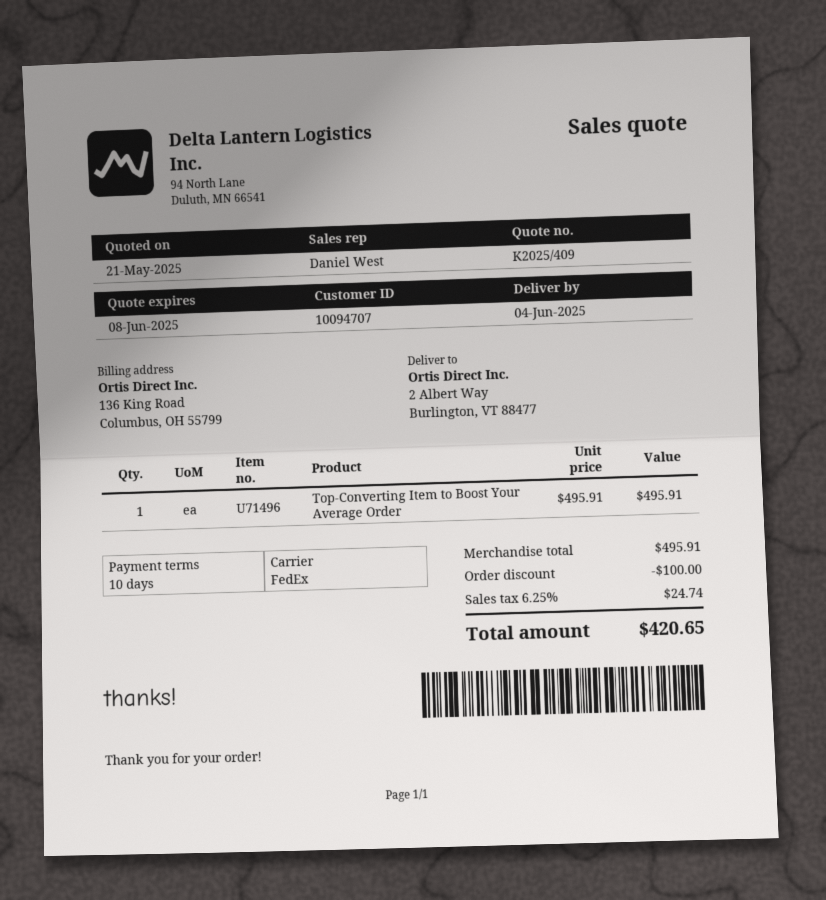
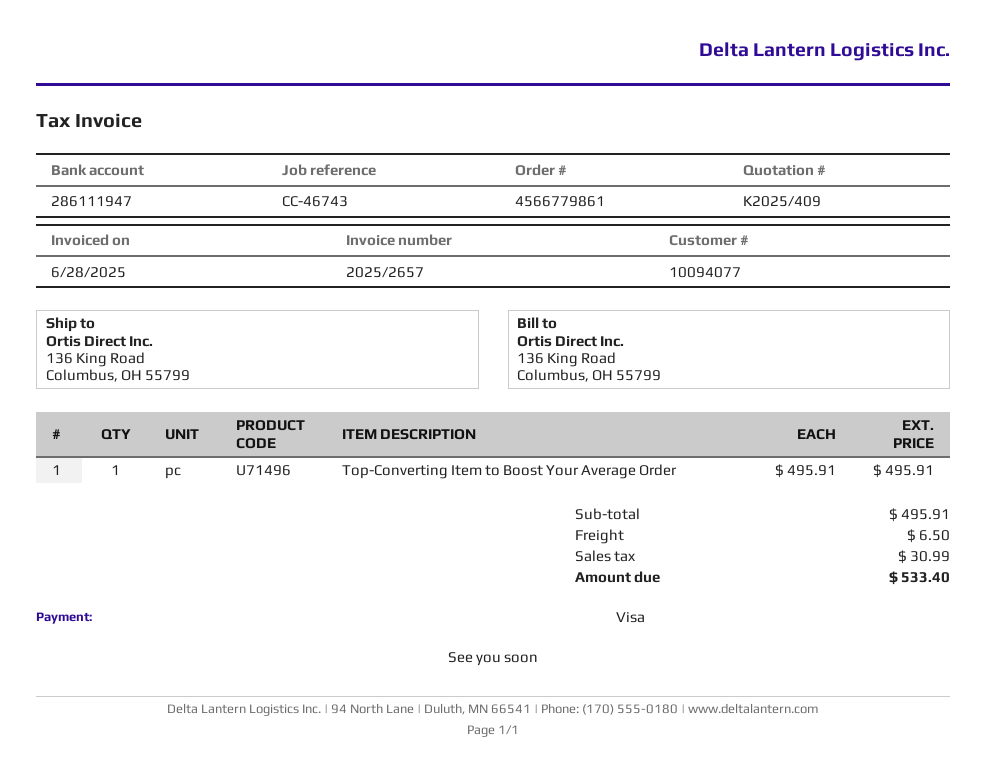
customer number: 10094707 -> 10094077
ship to: 2 Albert Way, Burlington, VT 88477 -> 136 King Road, Columbus, OH 55799
discount: 100.00 -> none
shipping: none -> 6.50
tax: 24.74 -> 30.99
total: 420.65 -> 533.40

